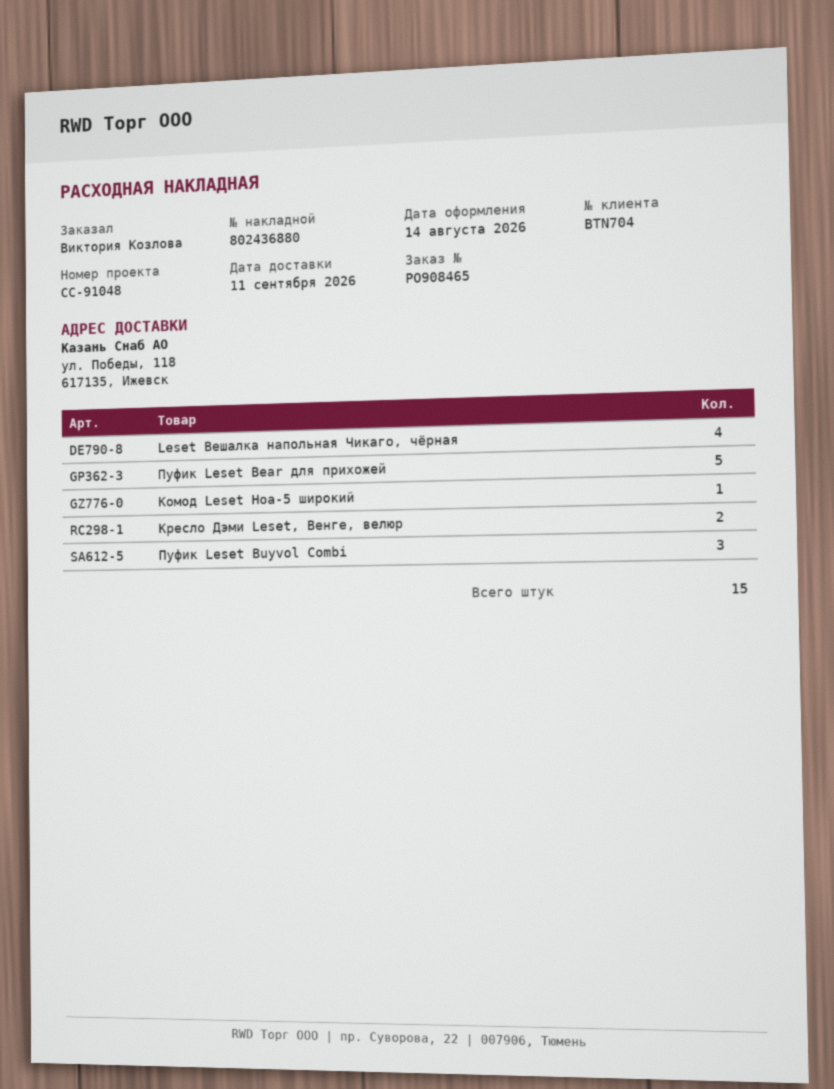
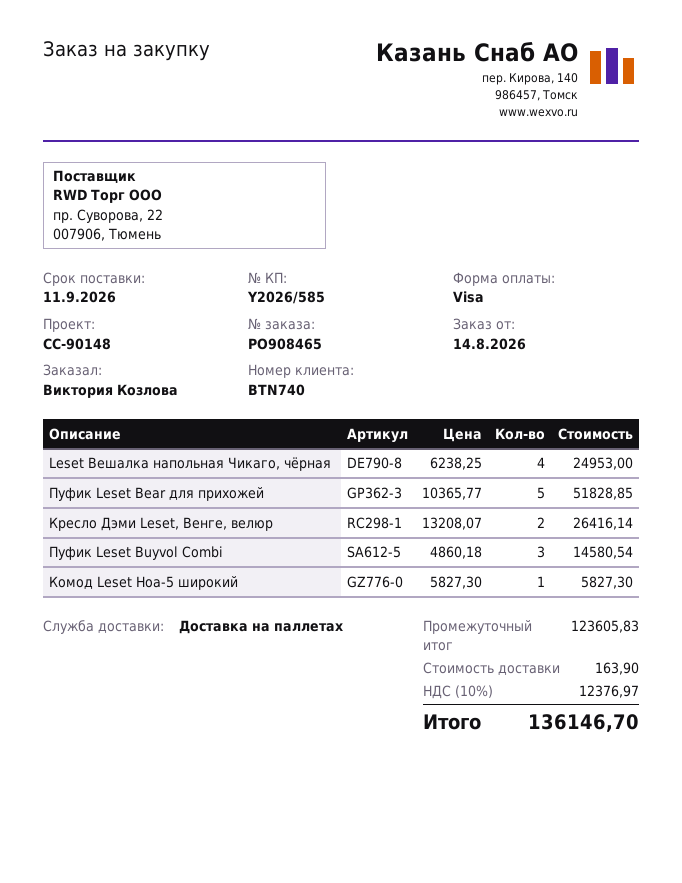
customer number: BTN704 -> BTN740
reference: CC-91048 -> CC-90148

